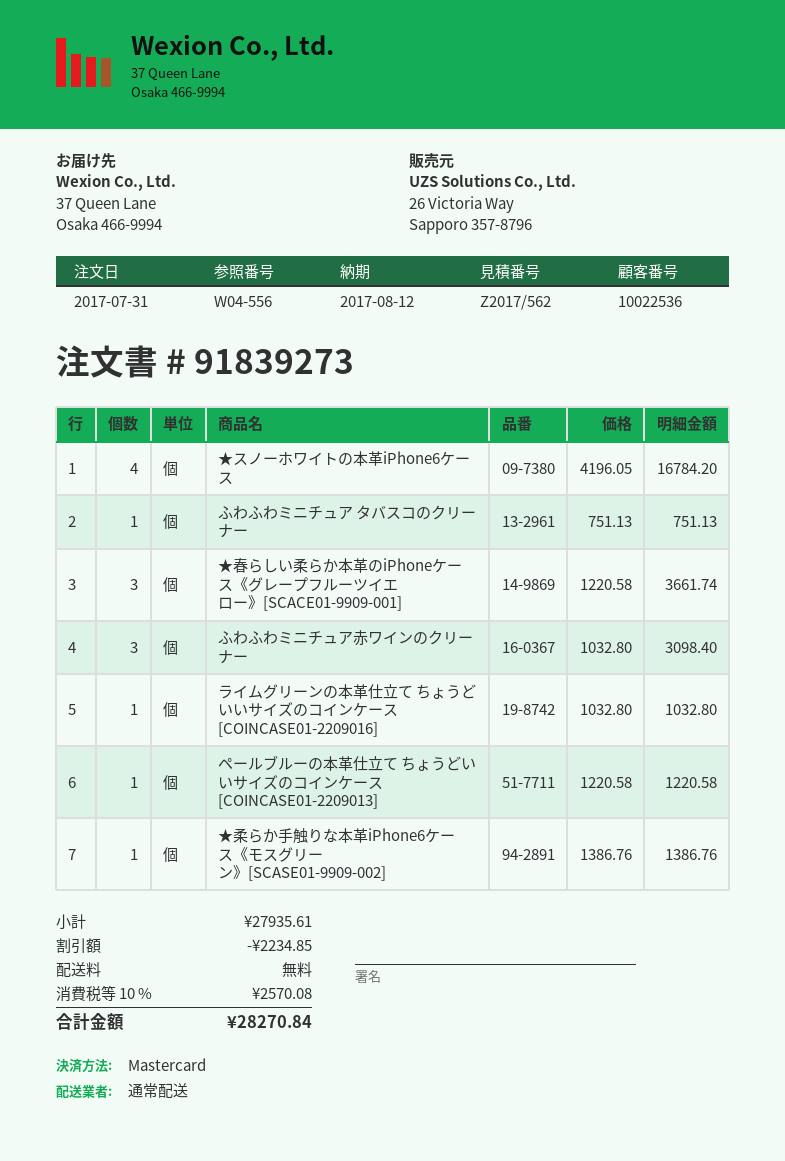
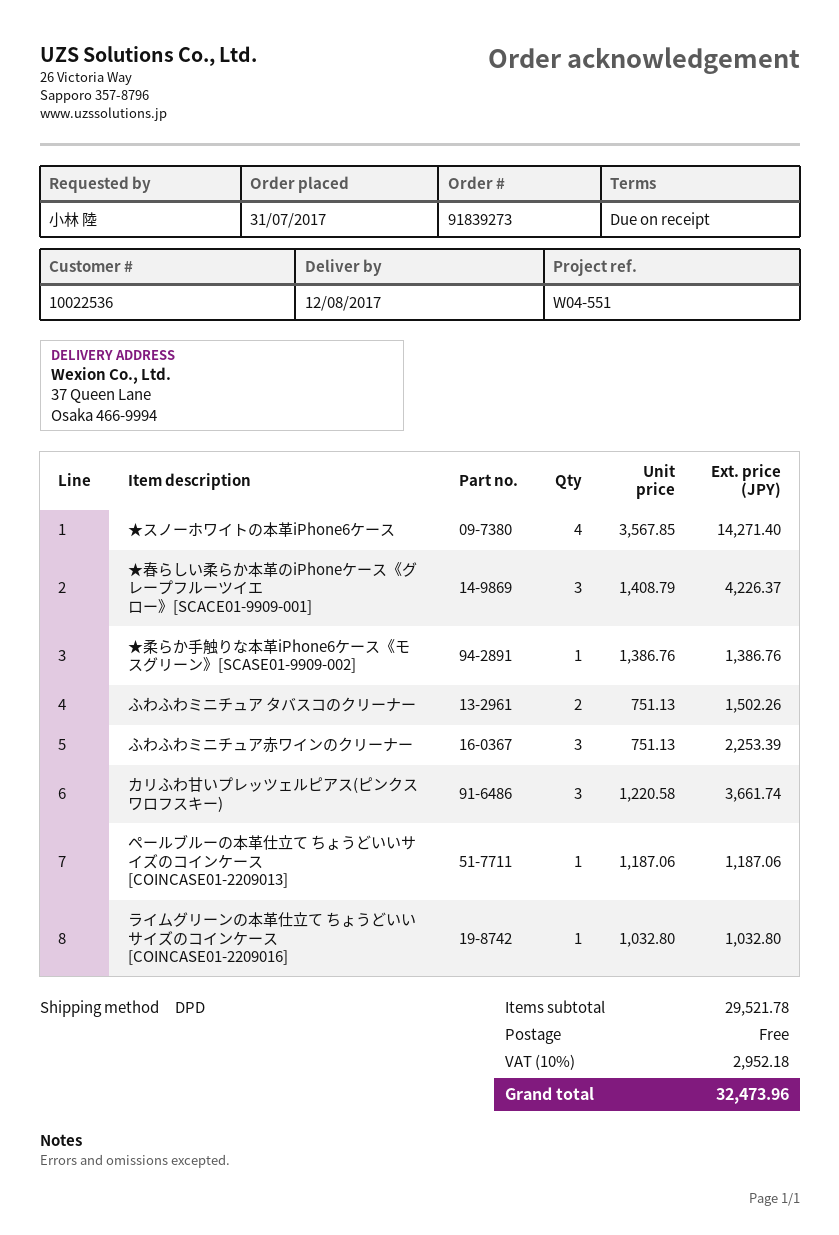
reference: W04-556 -> W04-551
shipping method: standard -> DPD
★スノーホワイトの本革iPhone6ケース: 4 x 4196.05 = 16784.20 -> 4 x 3567.85 = 14271.40
ふわふわミニチュア タバスコのクリーナー: 1 x 751.13 = 751.13 -> 2 x 751.13 = 1502.26
★春らしい柔らか本革のiPhoneケース《グレープフルーツイエロー》[SCACE01-9909-001]: 3 x 1220.58 = 3661.74 -> 3 x 1408.79 = 4226.37
ふわふわミニチュア赤ワインのクリーナー: 3 x 1032.80 = 3098.40 -> 3 x 751.13 = 2253.39
ペールブルーの本革仕立て ちょうどいいサイズのコインケース [COINCASE01-2209013]: 1 x 1220.58 = 1220.58 -> 1 x 1187.06 = 1187.06
カリふわ甘いプレッツェルピアス(ピンクスワロフスキー): none -> 3 x 1220.58 = 3661.74
subtotal: 27935.61 -> 29521.78
discount: 2234.85 -> none
tax: 10% = 2570.08 -> 10% = 2952.18
total: 28270.84 -> 32473.96

